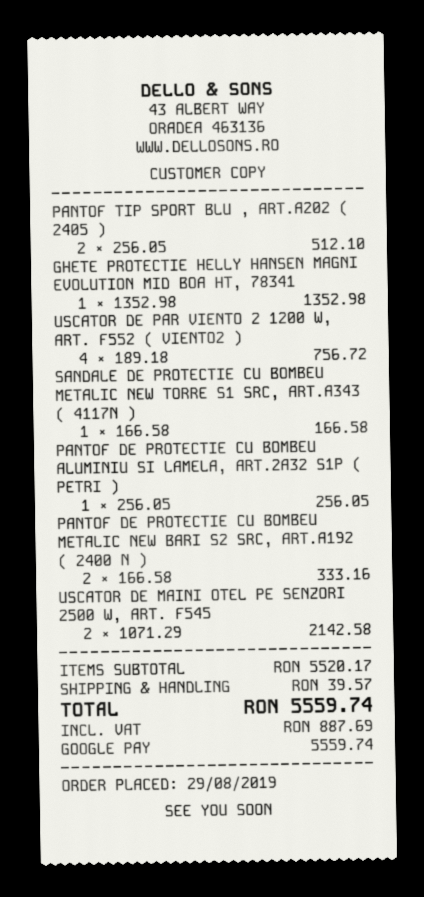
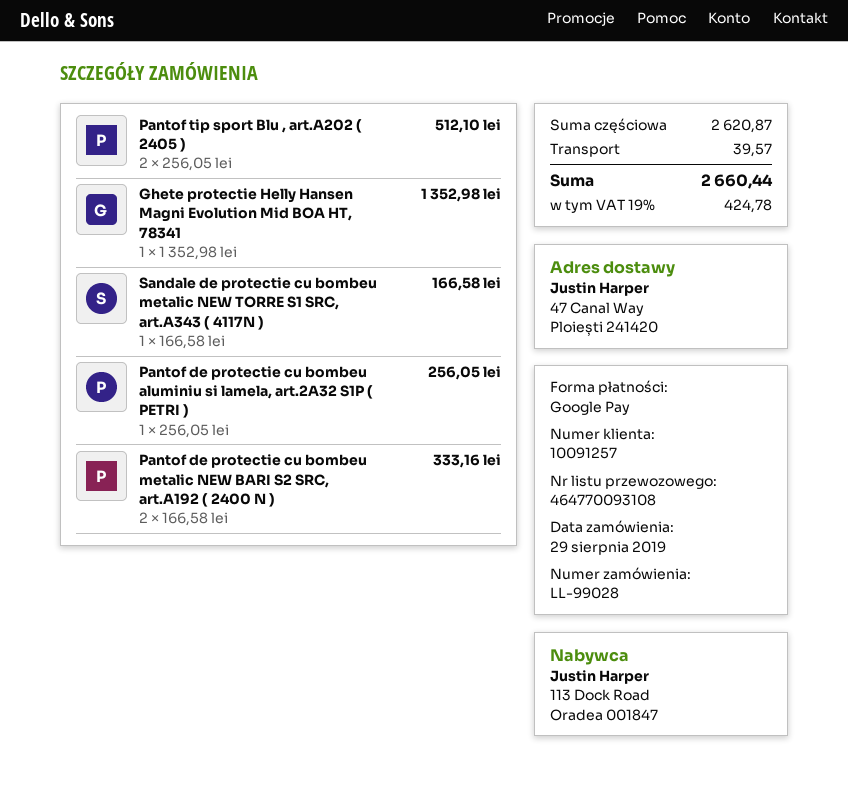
USCATOR DE PAR VIENTO 2 1200 W, ART. F552 ( VIENTO2 ): 4 x 189.18 = 756.72 -> none
USCATOR DE MAINI OTEL PE SENZORI 2500 W, ART. F545: 2 x 1071.29 = 2142.58 -> none
subtotal: 5520.17 -> 2620.87
tax: 887.69 -> 424.78
total: 5559.74 -> 2660.44

